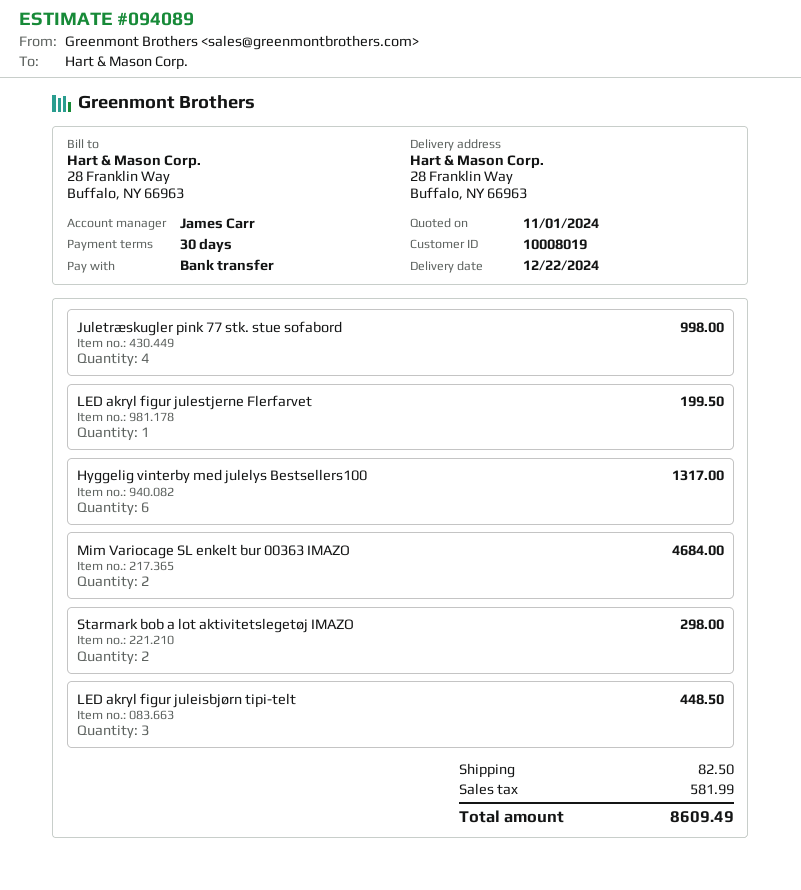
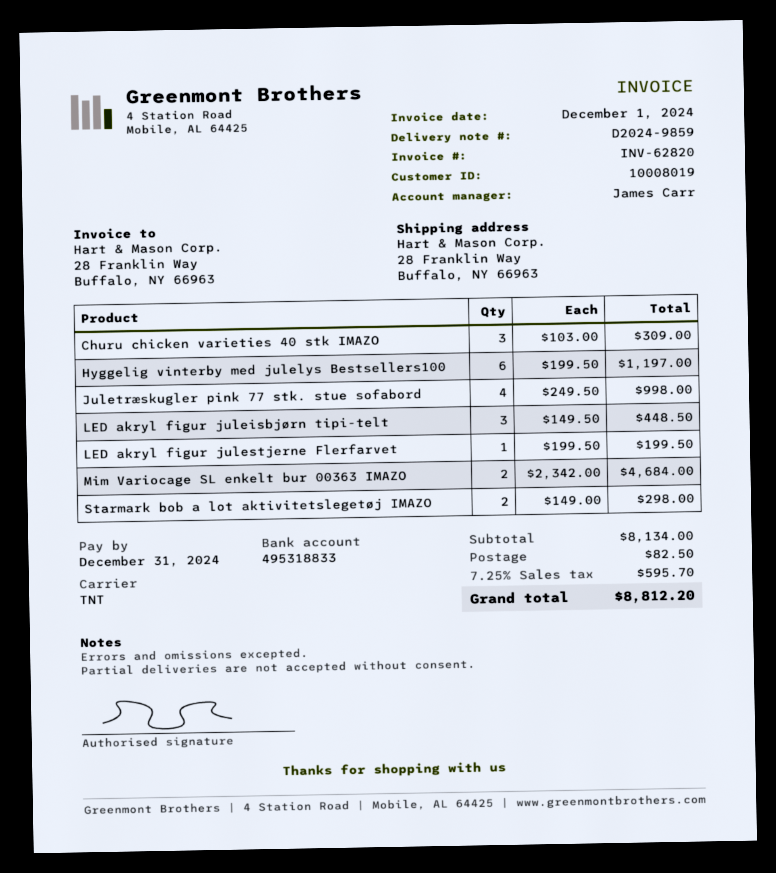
Hyggelig vinterby med julelys Bestsellers100: 6 for 1317.00 -> 6 for 1197.00
Churu chicken varieties 40 stk IMAZO: none -> 3 for 309.00
tax: 581.99 -> 595.70
total: 8609.49 -> 8812.20

